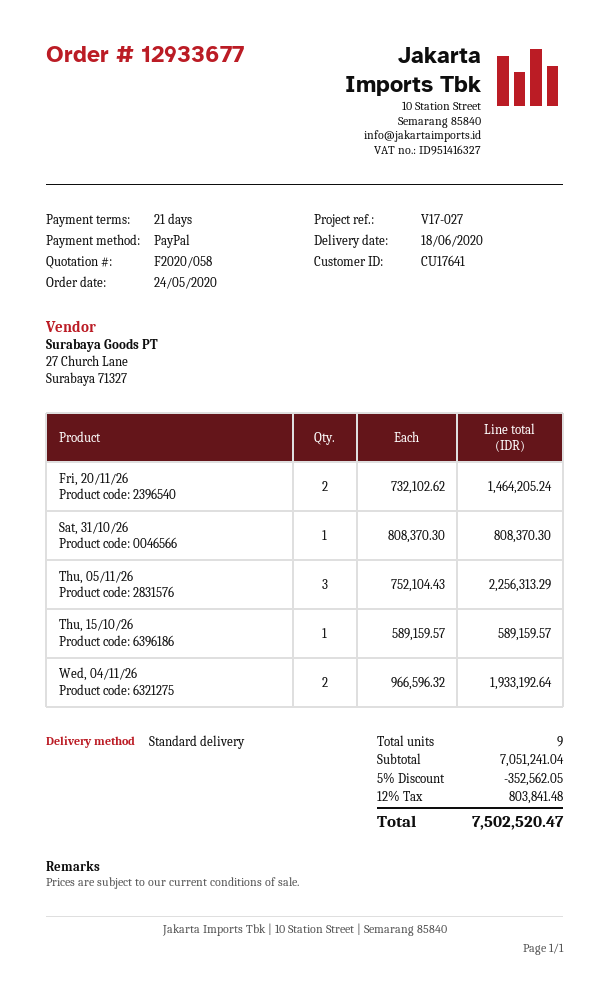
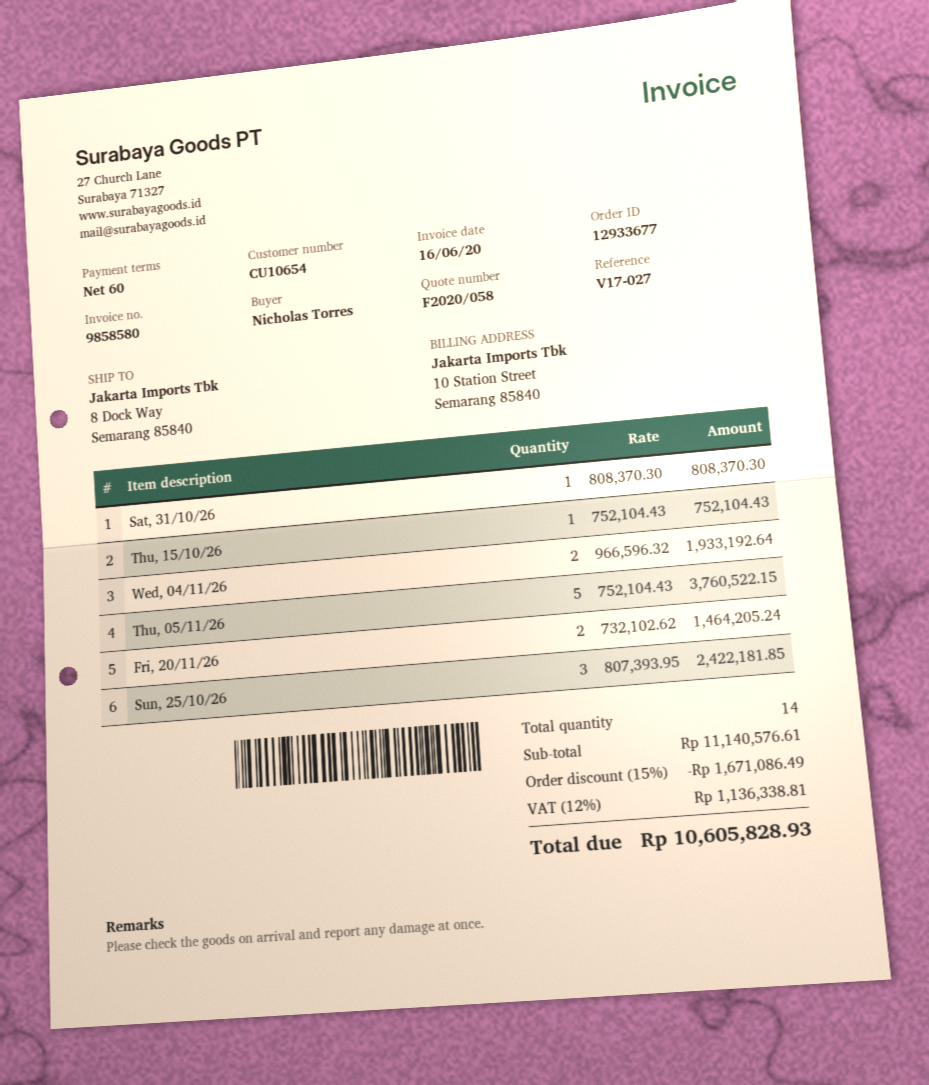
payment terms: 21 days -> 60 days
customer number: CU17641 -> CU10654
Thu, 05/11/26: 3 x 752104.43 = 2256313.29 -> 5 x 752104.43 = 3760522.15
Thu, 15/10/26: 1 x 589159.57 = 589159.57 -> 1 x 752104.43 = 752104.43
Sun, 25/10/26: none -> 3 x 807393.95 = 2422181.85
total quantity: 9 -> 14
subtotal: 7051241.04 -> 11140576.61
discount: 5% = 352562.05 -> 15% = 1671086.49
tax: 12% = 803841.48 -> 12% = 1136338.81
total: 7502520.47 -> 10605828.93

